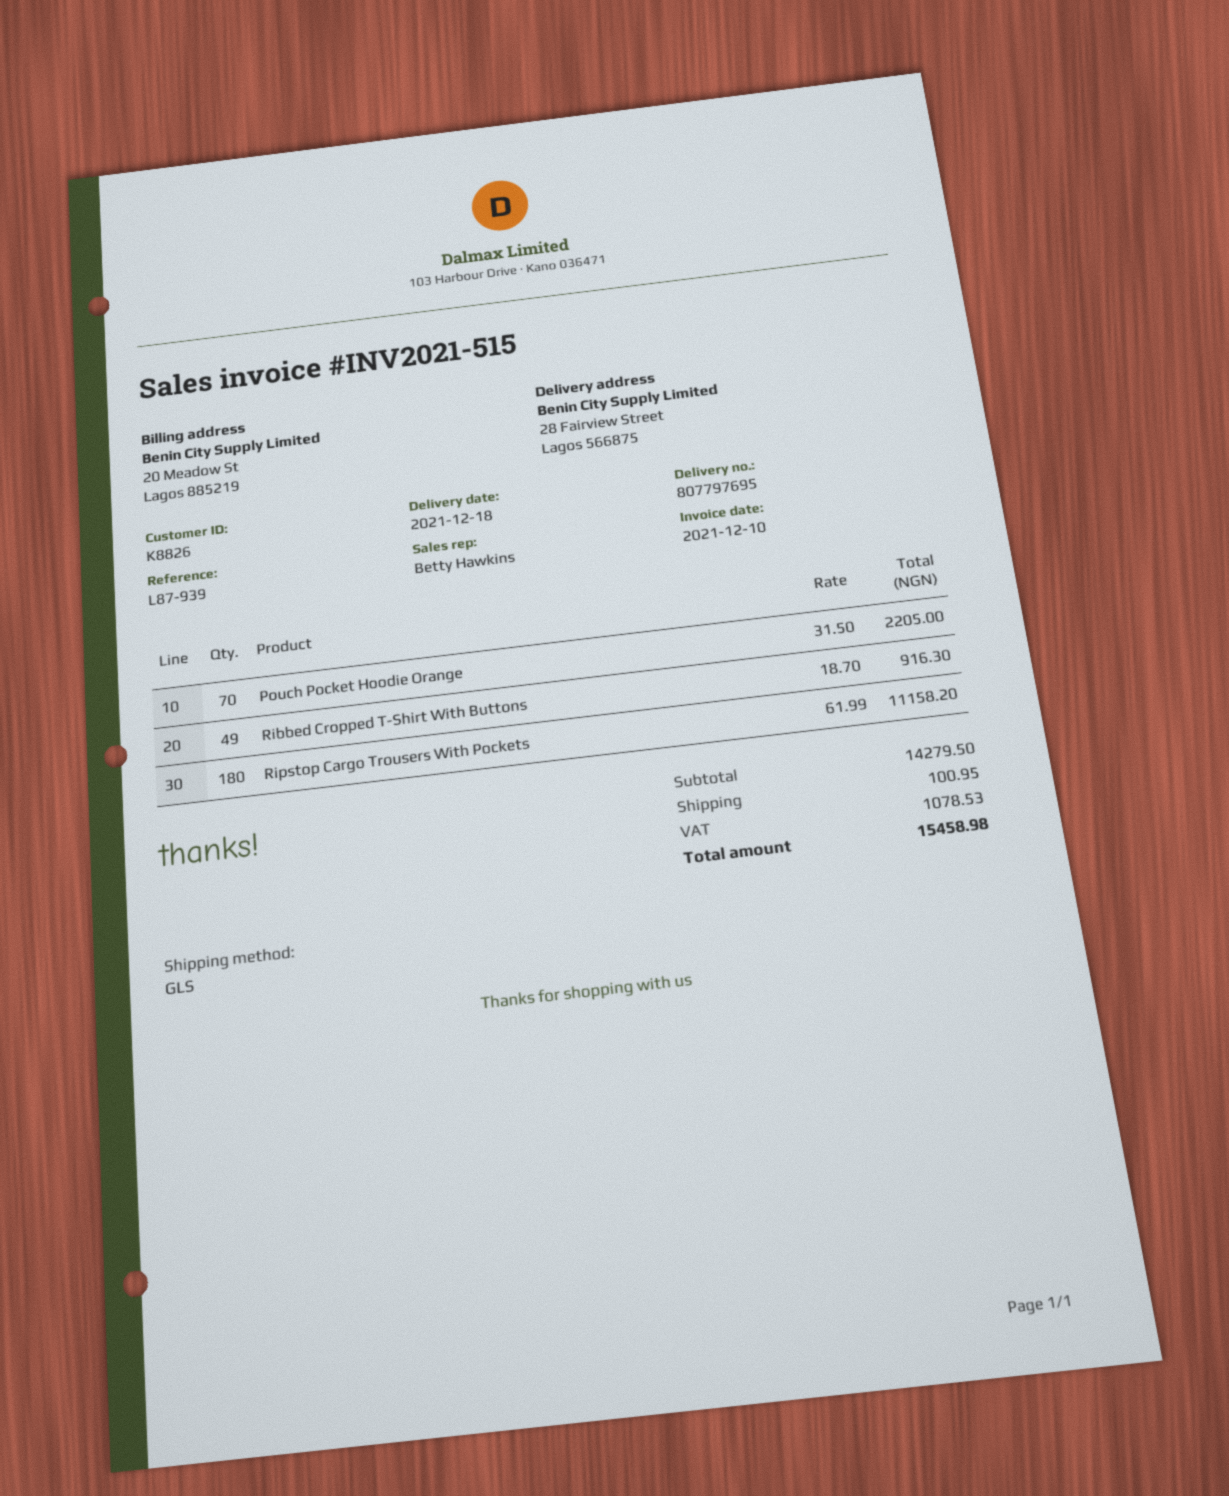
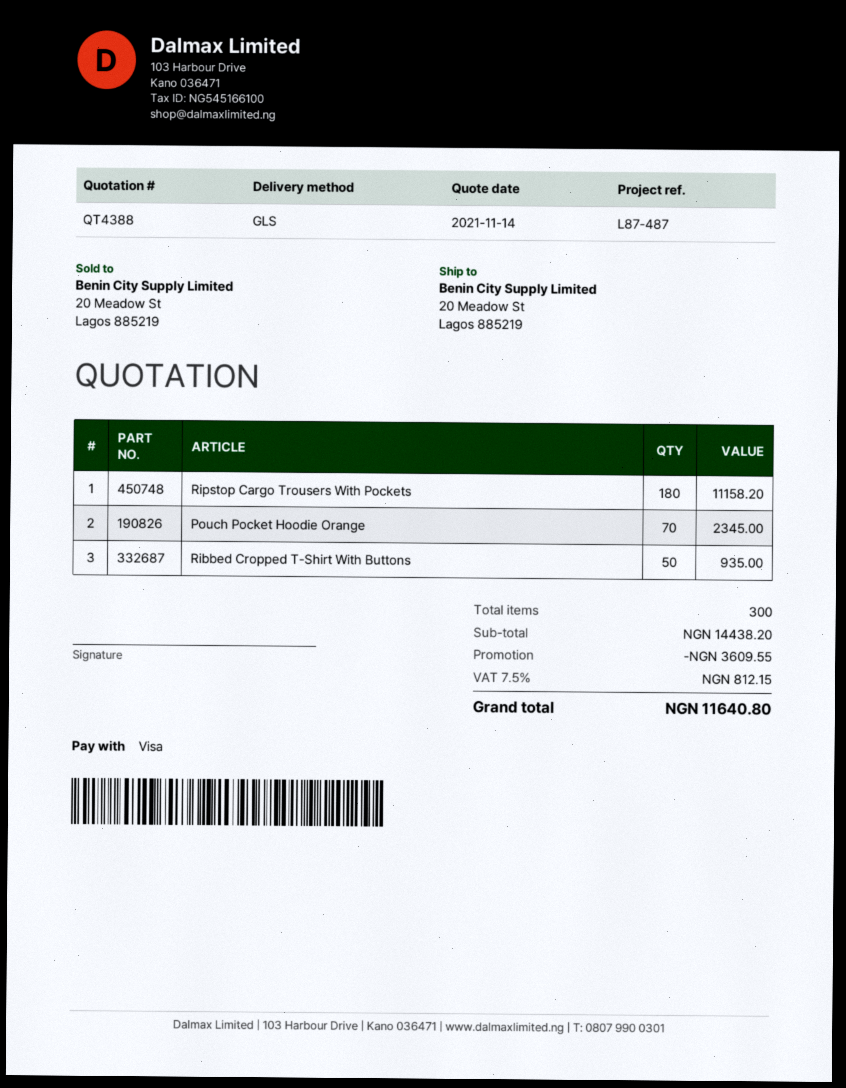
reference: L87-939 -> L87-487
ship to: 28 Fairview Street, Lagos 566875 -> 20 Meadow St, Lagos 885219
Pouch Pocket Hoodie Orange: 70 for 2205.00 -> 70 for 2345.00
Ribbed Cropped T-Shirt With Buttons: 49 for 916.30 -> 50 for 935.00
subtotal: 14279.50 -> 14438.20
discount: none -> 3609.55
shipping: 100.95 -> none
tax: 1078.53 -> 812.15
total: 15458.98 -> 11640.80

